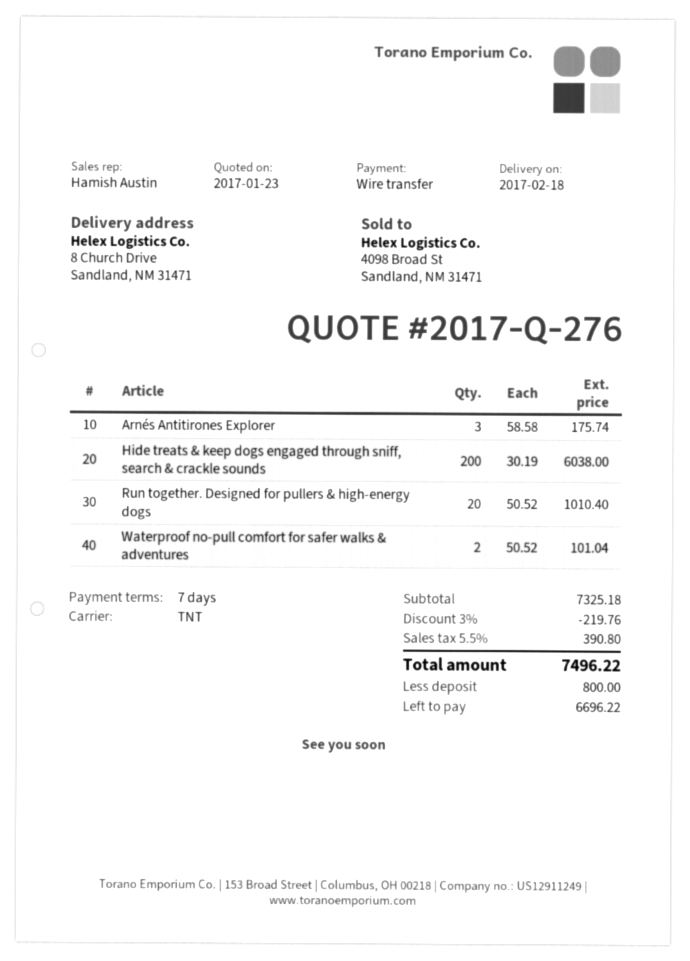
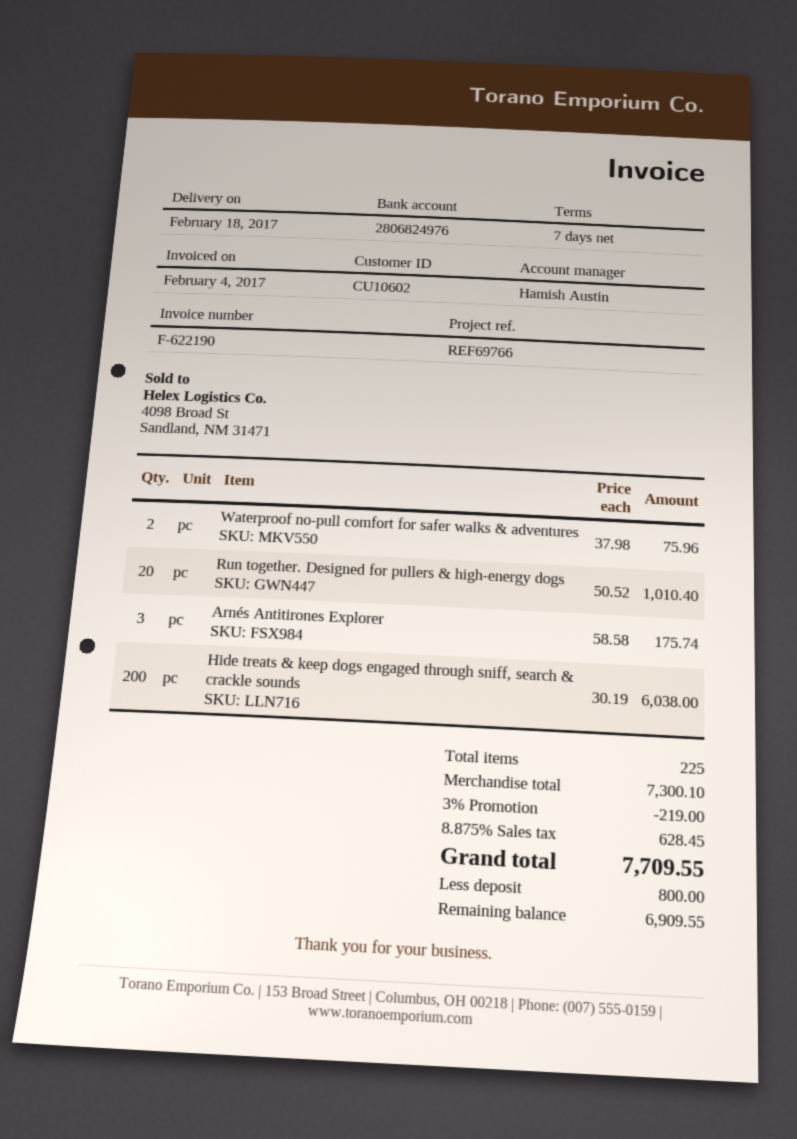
Waterproof no-pull comfort for safer walks & adventures: 2 x 50.52 = 101.04 -> 2 x 37.98 = 75.96
subtotal: 7325.18 -> 7300.10
discount: 3% = 219.76 -> 3% = 219.00
tax: 5.5% = 390.80 -> 8.875% = 628.45
total: 7496.22 -> 7709.55
balance: 6696.22 -> 6909.55

